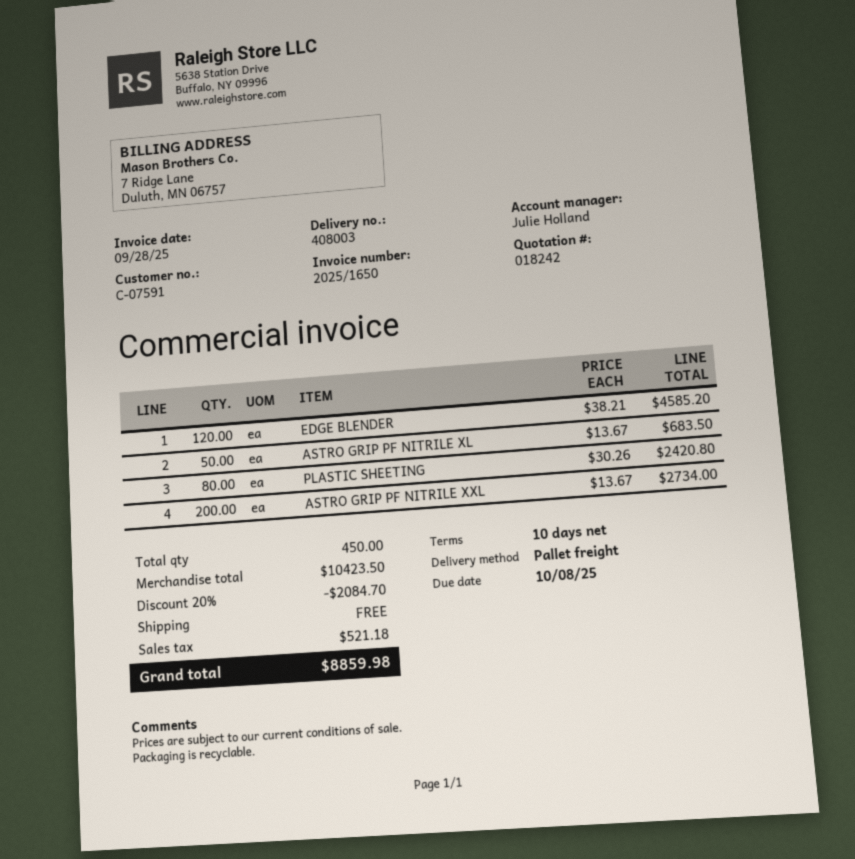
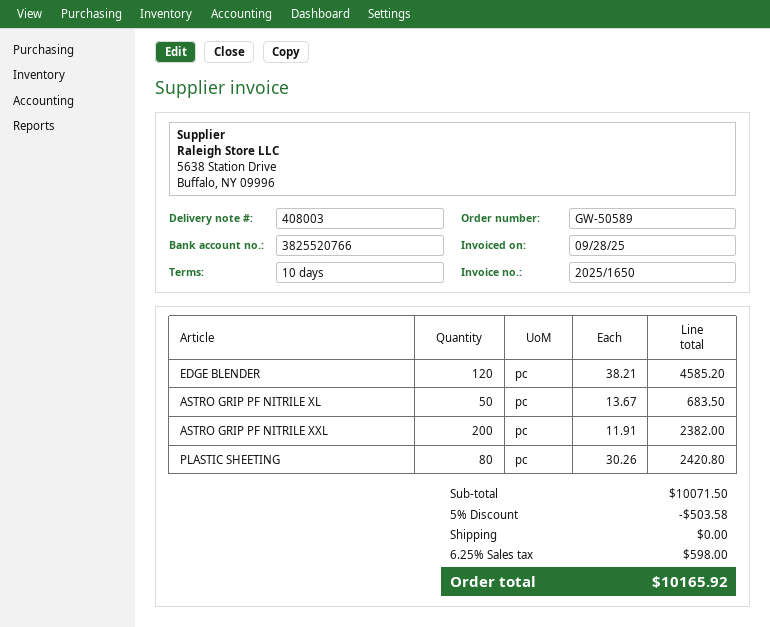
ASTRO GRIP PF NITRILE XXL: 200 x 13.67 = 2734.00 -> 200 x 11.91 = 2382.00
subtotal: 10423.50 -> 10071.50
discount: 20% = 2084.70 -> 5% = 503.58
tax: 521.18 -> 598.00
total: 8859.98 -> 10165.92

